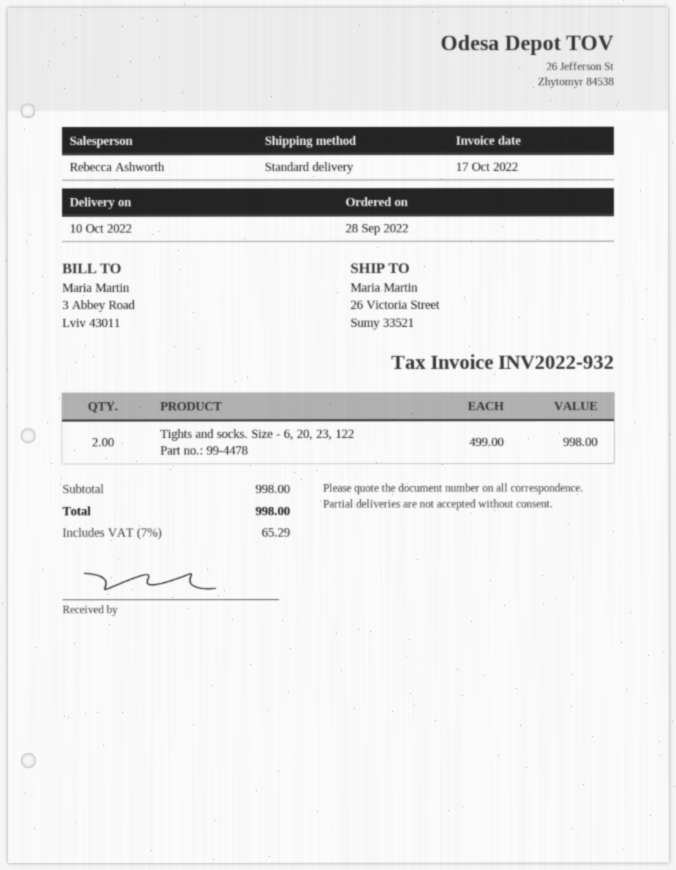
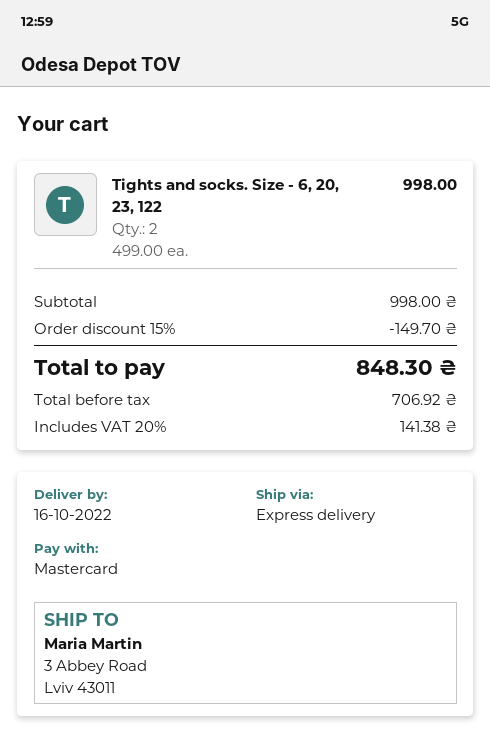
delivery date: 2022-10-10 -> 2022-10-16
shipping method: standard -> express
ship to: 26 Victoria Street, Sumy 33521 -> 3 Abbey Road, Lviv 43011
discount: none -> 15% = 149.70
tax: 7% = 65.29 -> 20% = 141.38
total: 998.00 -> 848.30

